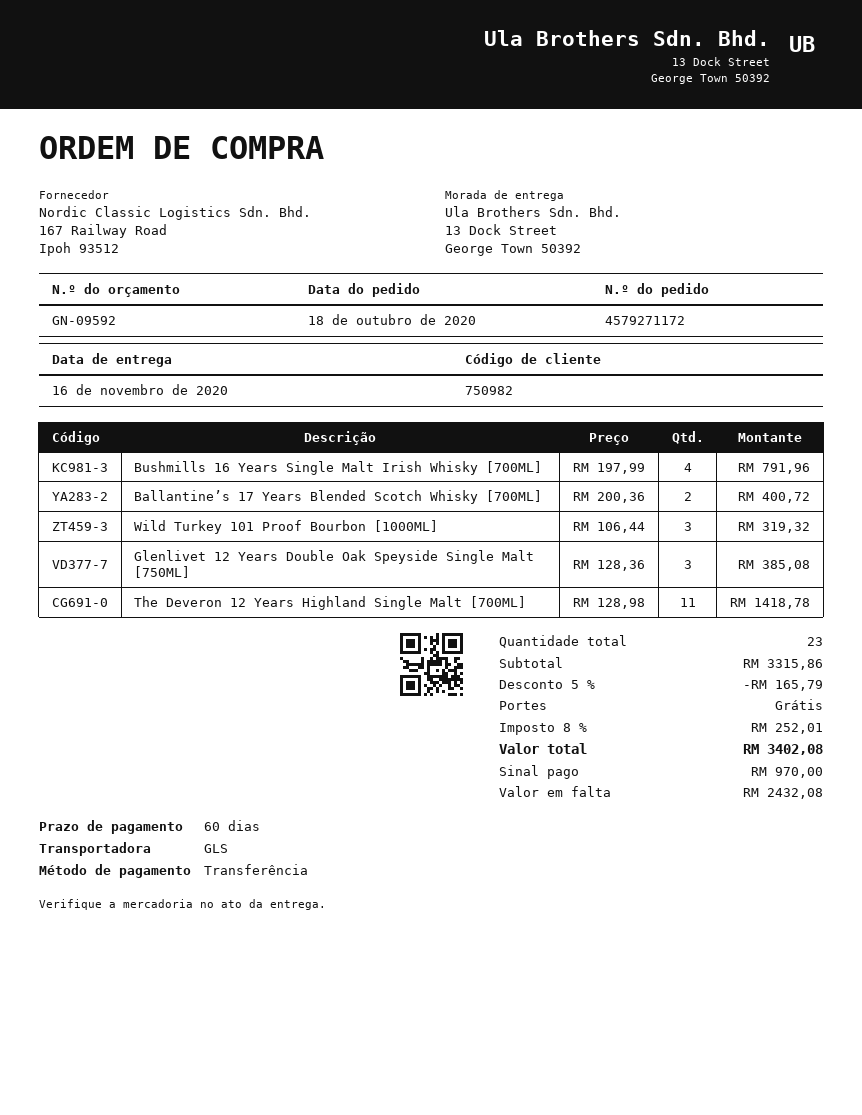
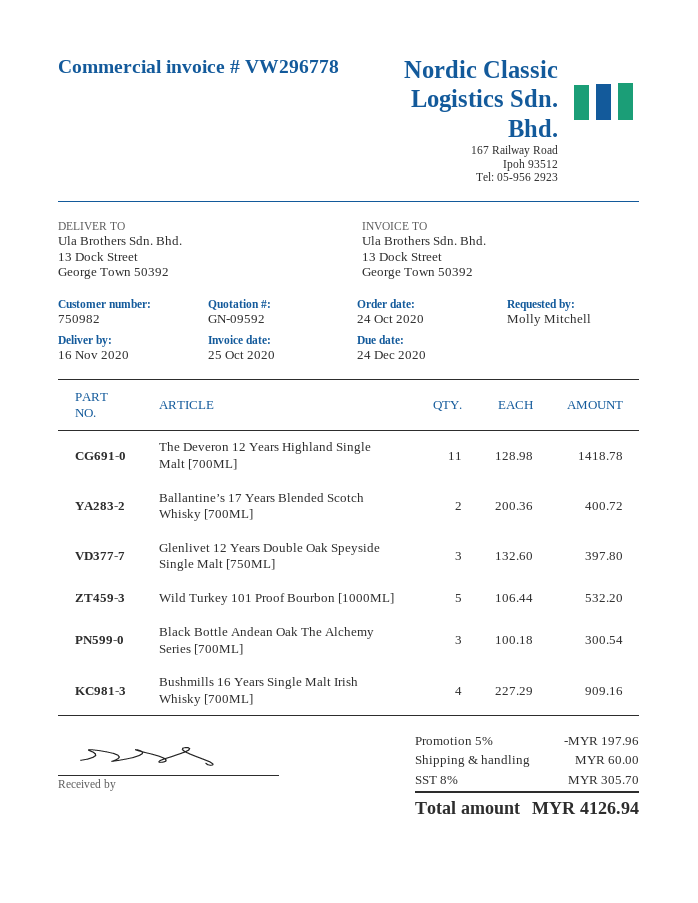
order date: 2020-10-18 -> 2020-10-24
Bushmills 16 Years Single Malt Irish Whisky [700ML]: 4 x 197.99 = 791.96 -> 4 x 227.29 = 909.16
Wild Turkey 101 Proof Bourbon [1000ML]: 3 x 106.44 = 319.32 -> 5 x 106.44 = 532.20
Glenlivet 12 Years Double Oak Speyside Single Malt [750ML]: 3 x 128.36 = 385.08 -> 3 x 132.60 = 397.80
Black Bottle Andean Oak The Alchemy Series [700ML]: none -> 3 x 100.18 = 300.54
discount: 5% = 165.79 -> 5% = 197.96
shipping: 0.00 -> 60.00
tax: 8% = 252.01 -> 8% = 305.70
total: 3402.08 -> 4126.94

